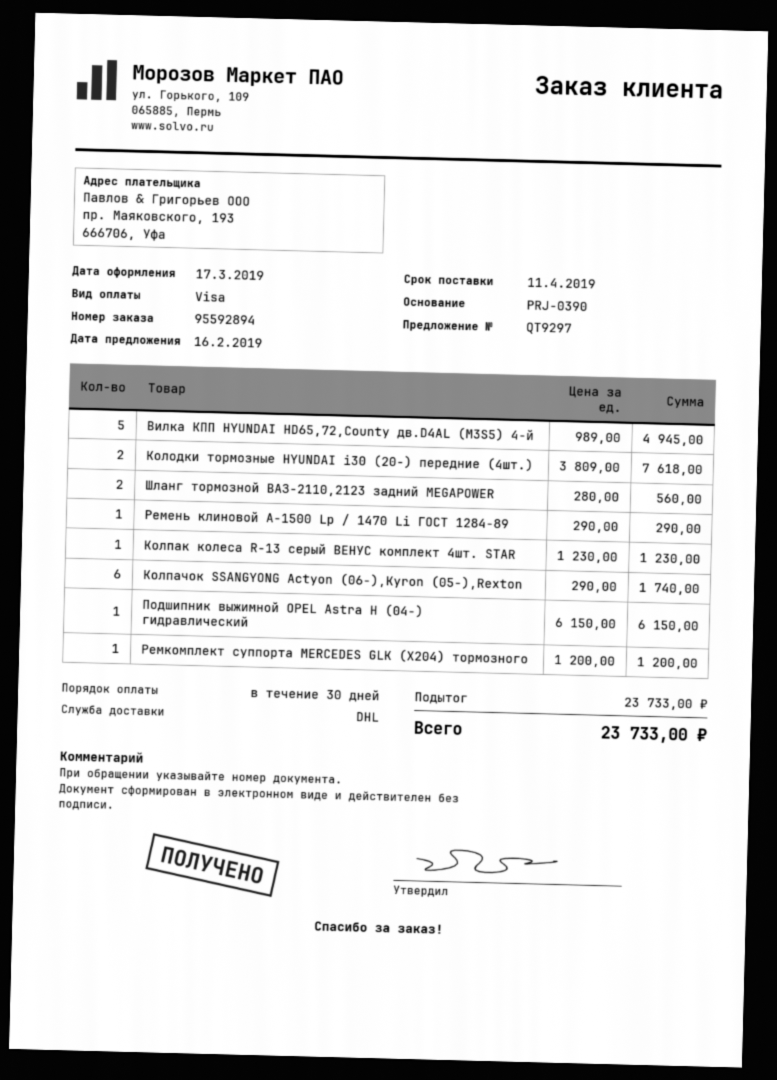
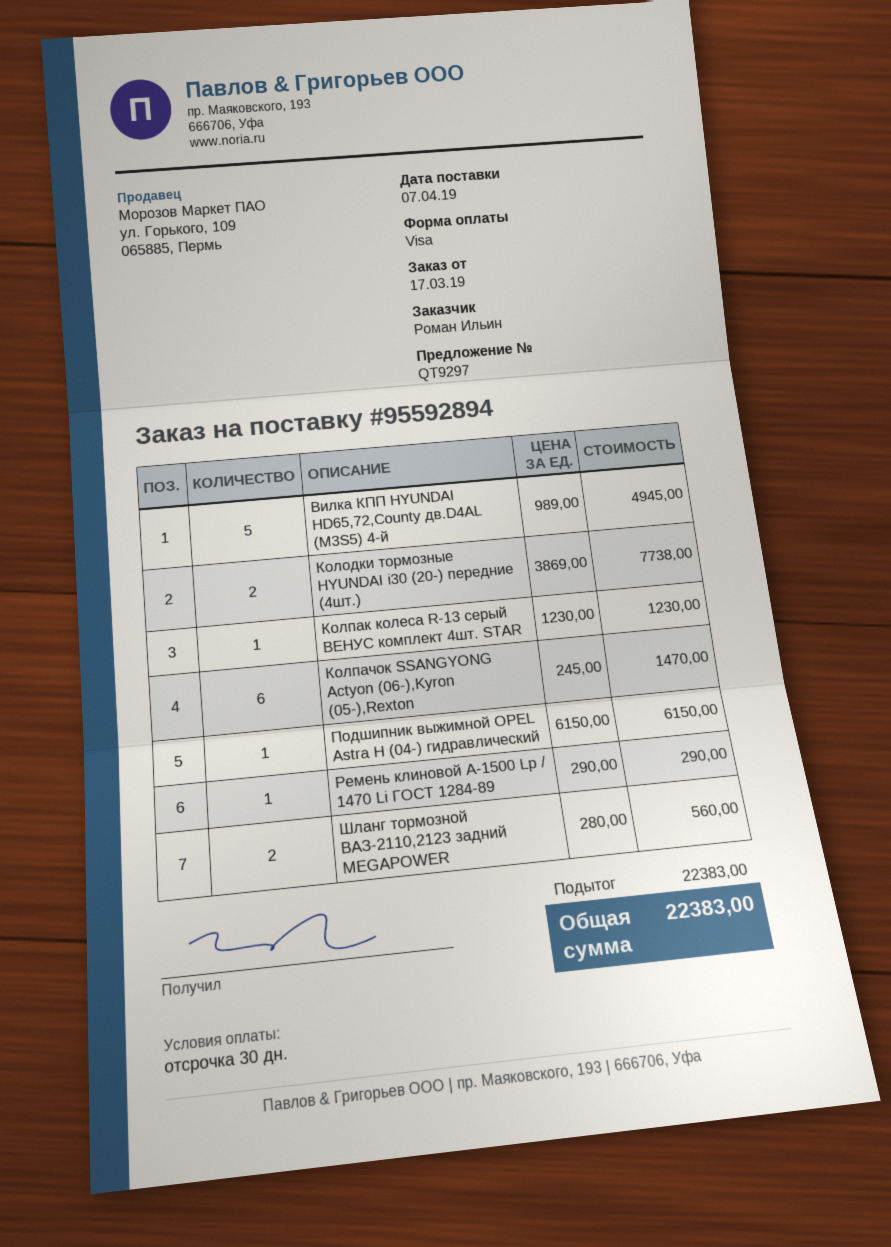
delivery date: 2019-04-11 -> 2019-04-07
Колодки тормозные HYUNDAI i30 (20-) передние (4шт.): 2 x 3809.00 = 7618.00 -> 2 x 3869.00 = 7738.00
Колпачок SSANGYONG Actyon (06-),Kyron (05-),Rexton: 6 x 290.00 = 1740.00 -> 6 x 245.00 = 1470.00
Ремкомплект суппорта MERCEDES GLK (X204) тормозного: 1 x 1200.00 = 1200.00 -> none
subtotal: 23733.00 -> 22383.00
total: 23733.00 -> 22383.00

